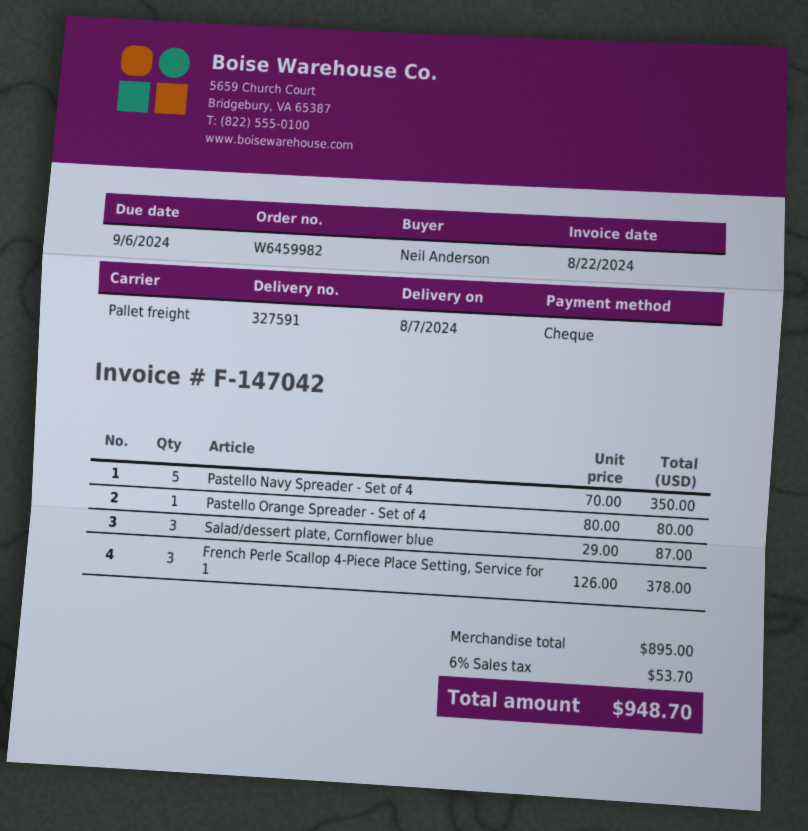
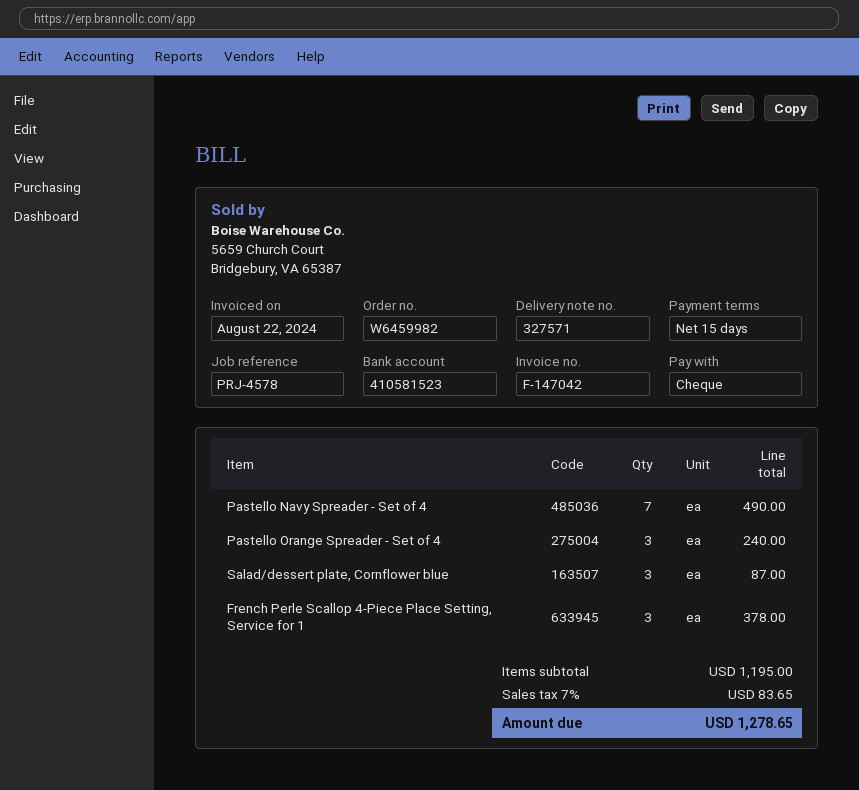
delivery note number: 327591 -> 327571
Pastello Navy Spreader - Set of 4: 5 for 350.00 -> 7 for 490.00
Pastello Orange Spreader - Set of 4: 1 for 80.00 -> 3 for 240.00
subtotal: 895.00 -> 1195.00
tax: 6% = 53.70 -> 7% = 83.65
total: 948.70 -> 1278.65

